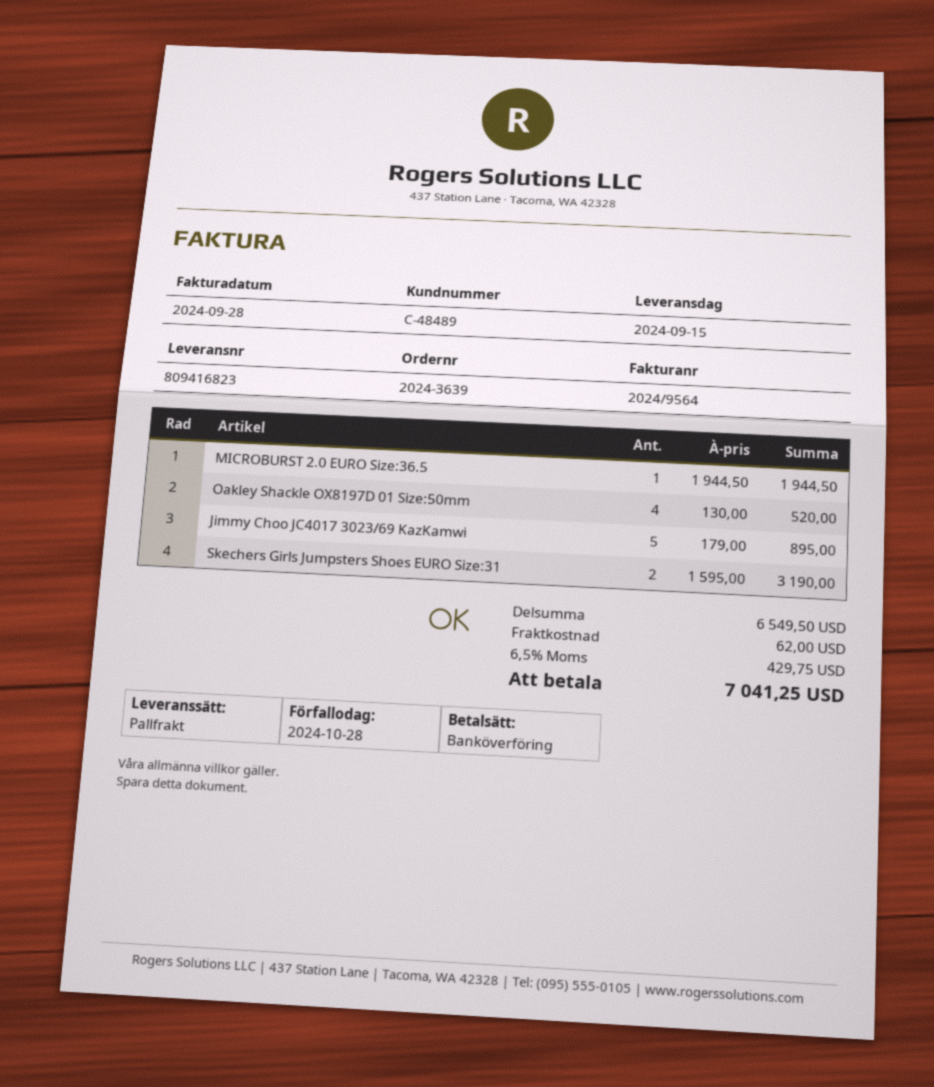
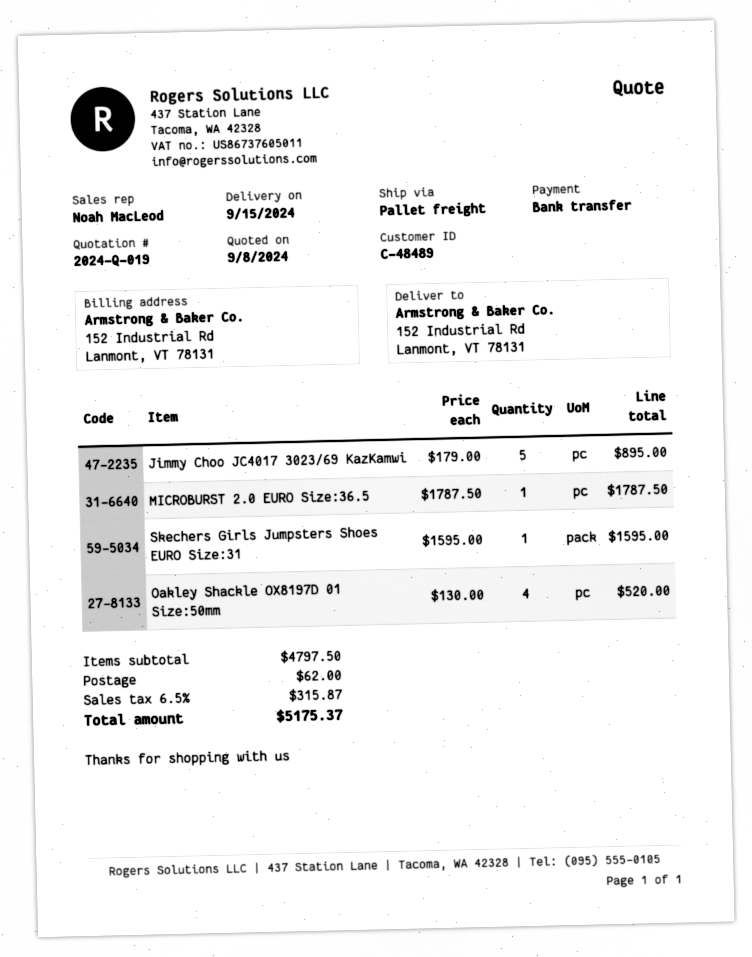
MICROBURST 2.0 EURO Size:36.5: 1 x 1944.50 = 1944.50 -> 1 x 1787.50 = 1787.50
Skechers Girls Jumpsters Shoes EURO Size:31: 2 x 1595.00 = 3190.00 -> 1 x 1595.00 = 1595.00
subtotal: 6549.50 -> 4797.50
tax: 6.5% = 429.75 -> 6.5% = 315.87
total: 7041.25 -> 5175.37

